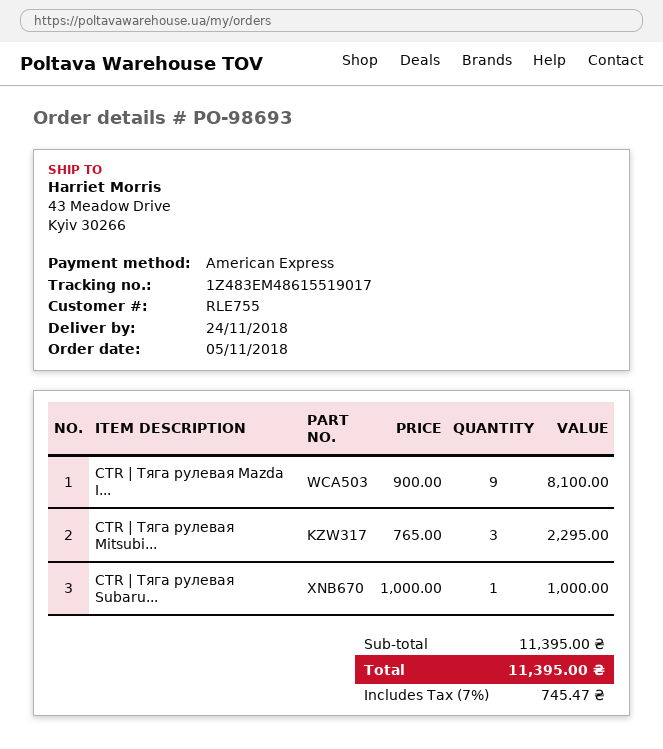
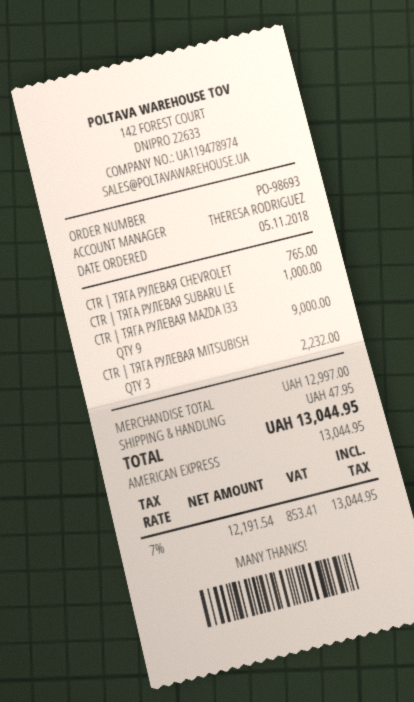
CTR | Тяга рулевая Mazda I...: 9 for 8100.00 -> 9 for 9000.00
CTR | Тяга рулевая Mitsubi...: 3 for 2295.00 -> 3 for 2232.00
CTR | ТЯГА РУЛЕВАЯ CHEVROLET: none -> 1 for 765.00
subtotal: 11395.00 -> 12997.00
shipping: none -> 47.95
tax: 7% = 745.47 -> 7% = 853.41
total: 11395.00 -> 13044.95

